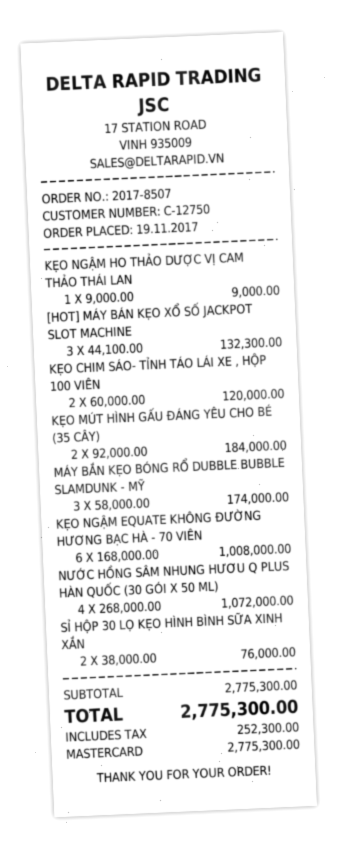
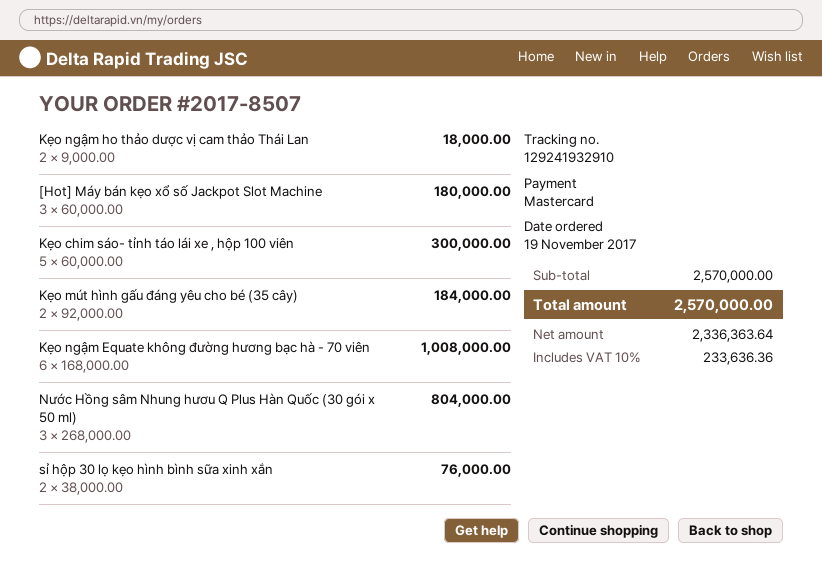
KẸO NGẬM HO THẢO DƯỢC VỊ CAM THẢO THÁI LAN: 1 x 9000.00 = 9000.00 -> 2 x 9000.00 = 18000.00
[HOT] MÁY BÁN KẸO XỔ SỐ JACKPOT SLOT MACHINE: 3 x 44100.00 = 132300.00 -> 3 x 60000.00 = 180000.00
KẸO CHIM SÁO- TỈNH TÁO LÁI XE , HỘP 100 VIÊN: 2 x 60000.00 = 120000.00 -> 5 x 60000.00 = 300000.00
MÁY BẮN KẸO BÓNG RỔ DUBBLE BUBBLE SLAMDUNK - MỸ: 3 x 58000.00 = 174000.00 -> none
NƯỚC HỒNG SÂM NHUNG HƯƠU Q PLUS HÀN QUỐC (30 GÓI X 50 ML): 4 x 268000.00 = 1072000.00 -> 3 x 268000.00 = 804000.00
subtotal: 2775300.00 -> 2570000.00
tax: 252300.00 -> 233636.36
total: 2775300.00 -> 2570000.00

